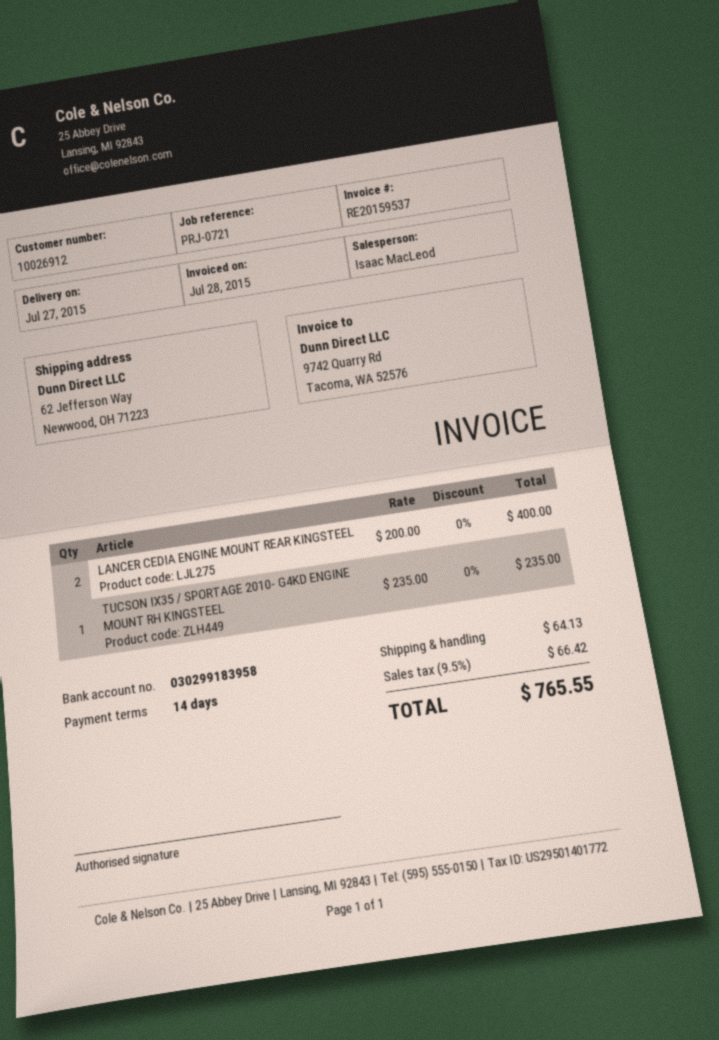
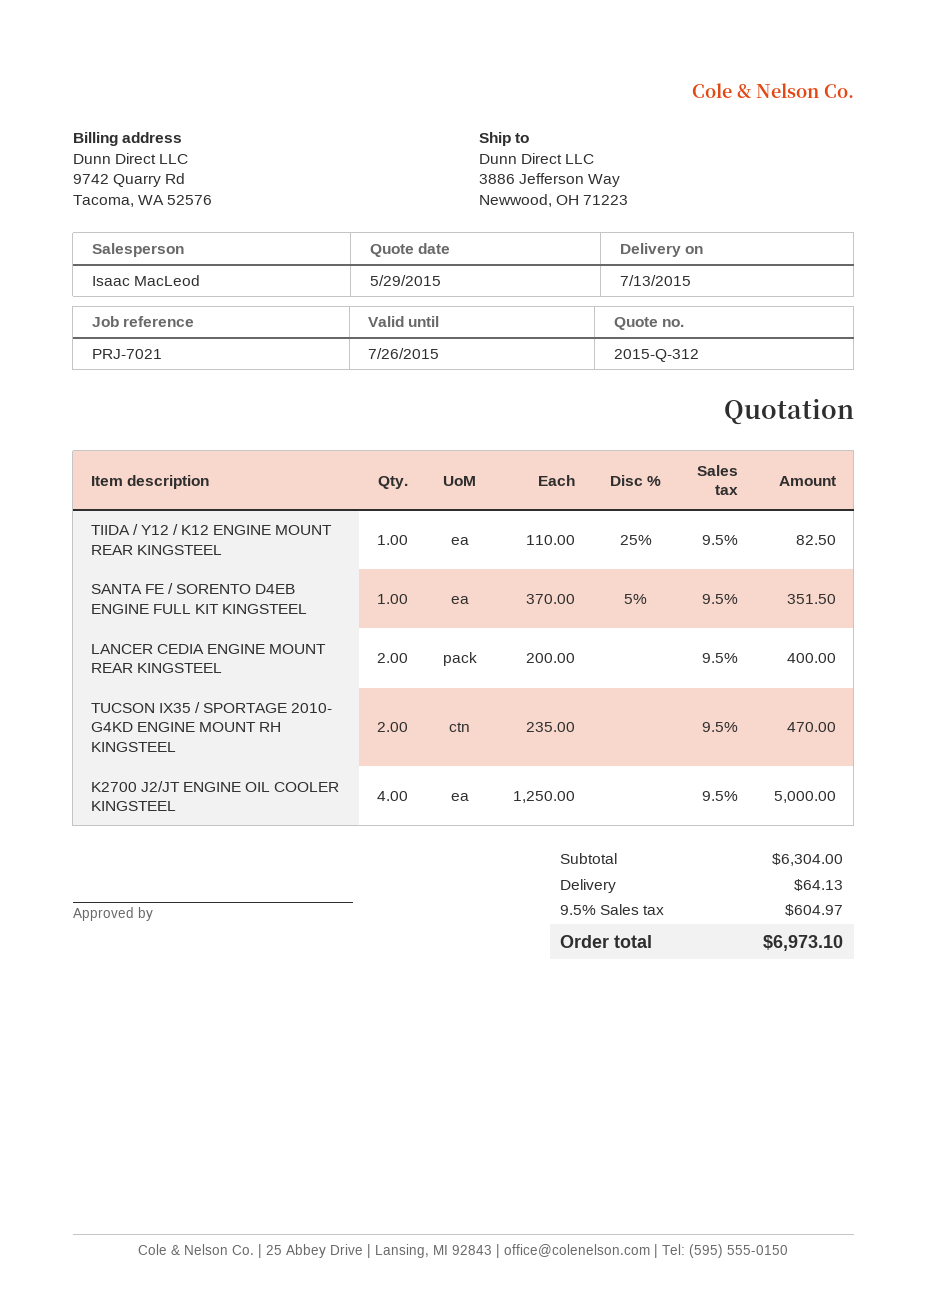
delivery date: 2015-07-27 -> 2015-07-13
reference: PRJ-0721 -> PRJ-7021
ship to: 62 Jefferson Way, Newwood, OH 71223 -> 3886 Jefferson Way, Newwood, OH 71223
TUCSON IX35 / SPORTAGE 2010- G4KD ENGINE MOUNT RH KINGSTEEL: 1 x 235.00 = 235.00 -> 2 x 235.00 = 470.00
TIIDA / Y12 / K12 ENGINE MOUNT REAR KINGSTEEL: none -> 1 x 110.00 - 25% = 82.50
SANTA FE / SORENTO D4EB ENGINE FULL KIT KINGSTEEL: none -> 1 x 370.00 - 5% = 351.50
K2700 J2/JT ENGINE OIL COOLER KINGSTEEL: none -> 4 x 1250.00 = 5000.00
tax: 9.5% = 66.42 -> 9.5% = 604.97
total: 765.55 -> 6973.10

